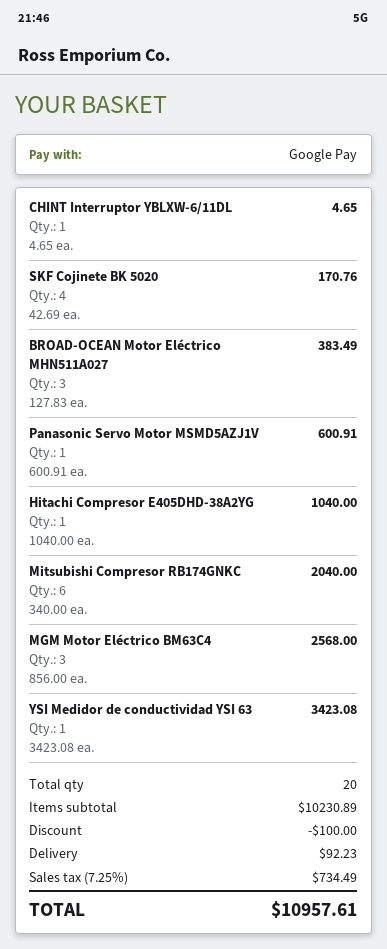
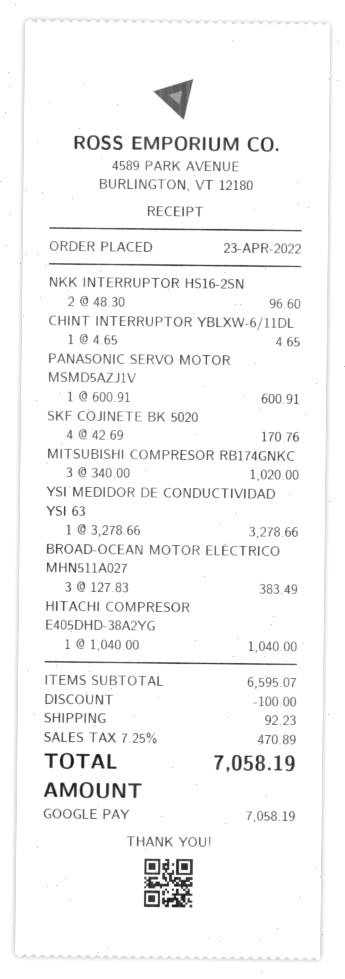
Mitsubishi Compresor RB174GNKC: 6 x 340.00 = 2040.00 -> 3 x 340.00 = 1020.00
MGM Motor Eléctrico BM63C4: 3 x 856.00 = 2568.00 -> none
YSI Medidor de conductividad YSI 63: 1 x 3423.08 = 3423.08 -> 1 x 3278.66 = 3278.66
NKK INTERRUPTOR HS16-2SN: none -> 2 x 48.30 = 96.60
subtotal: 10230.89 -> 6595.07
tax: 7.25% = 734.49 -> 7.25% = 470.89
total: 10957.61 -> 7058.19

